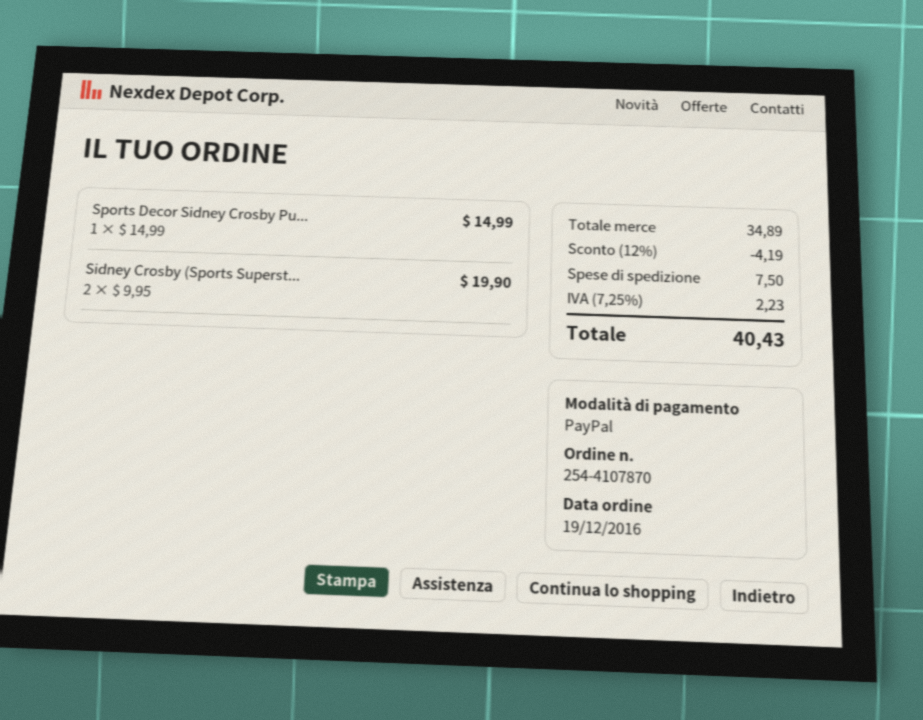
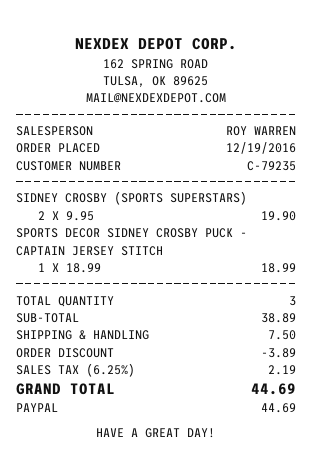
Sports Decor Sidney Crosby Pu...: 1 x 14.99 = 14.99 -> 1 x 18.99 = 18.99
subtotal: 34.89 -> 38.89
discount: 4.19 -> 3.89
tax: 7.25% = 2.23 -> 6.25% = 2.19
total: 40.43 -> 44.69

